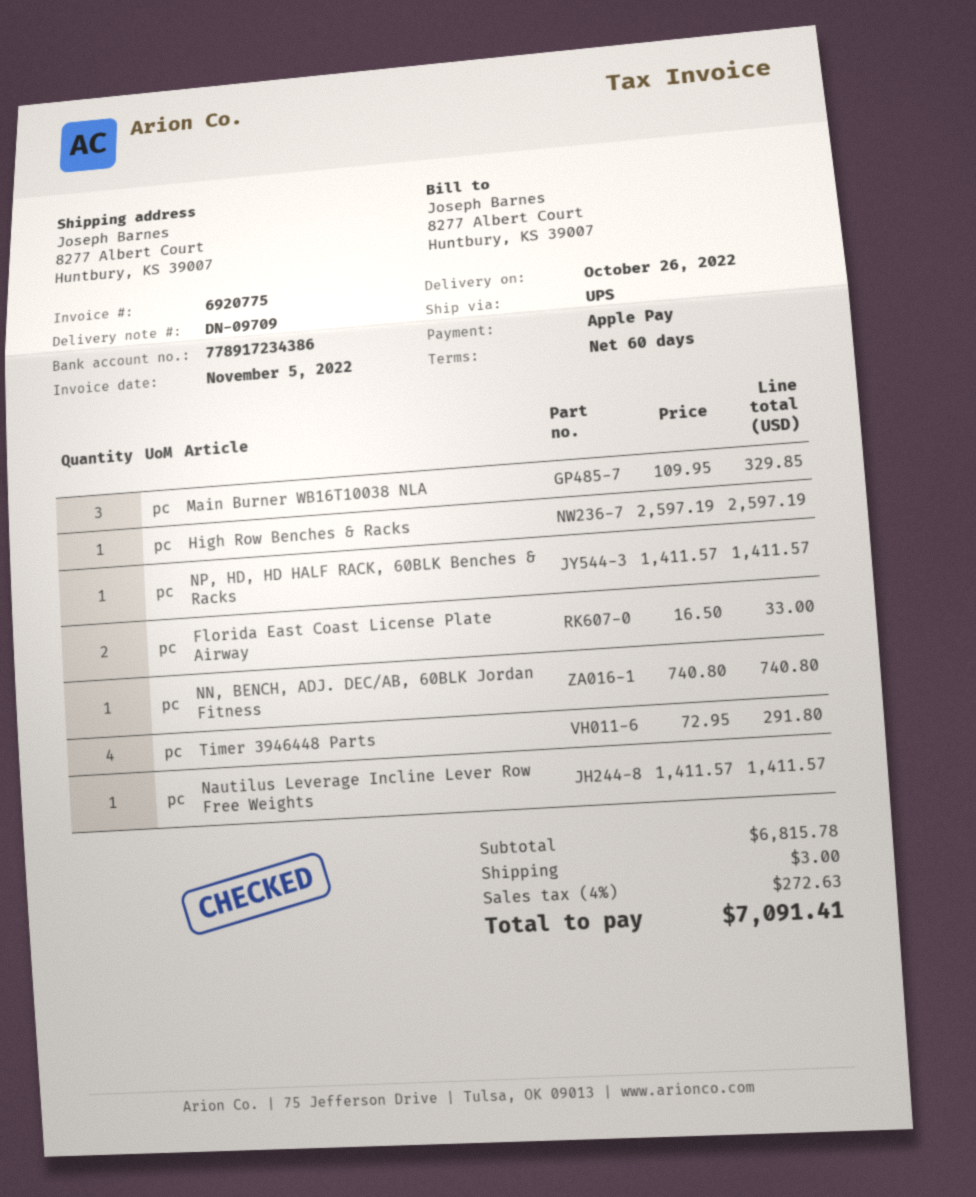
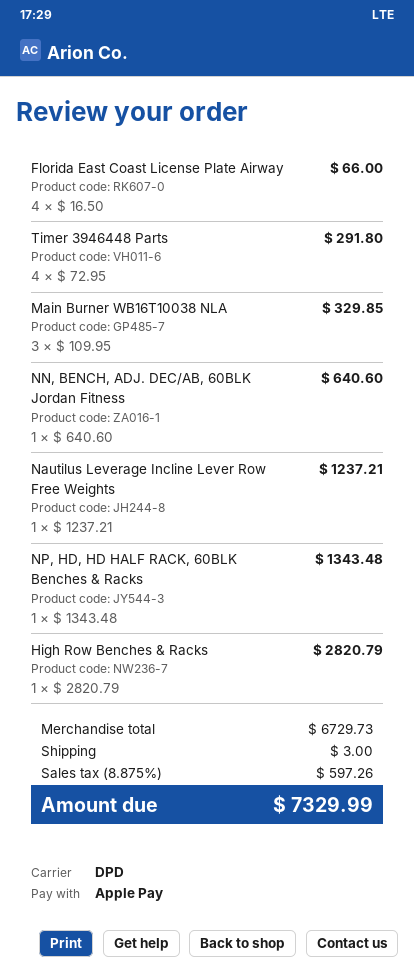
shipping method: UPS -> DPD
High Row Benches & Racks: 1 x 2597.19 = 2597.19 -> 1 x 2820.79 = 2820.79
NP, HD, HD HALF RACK, 60BLK Benches & Racks: 1 x 1411.57 = 1411.57 -> 1 x 1343.48 = 1343.48
Florida East Coast License Plate Airway: 2 x 16.50 = 33.00 -> 4 x 16.50 = 66.00
NN, BENCH, ADJ. DEC/AB, 60BLK Jordan Fitness: 1 x 740.80 = 740.80 -> 1 x 640.60 = 640.60
Nautilus Leverage Incline Lever Row Free Weights: 1 x 1411.57 = 1411.57 -> 1 x 1237.21 = 1237.21
subtotal: 6815.78 -> 6729.73
tax: 4% = 272.63 -> 8.875% = 597.26
total: 7091.41 -> 7329.99

